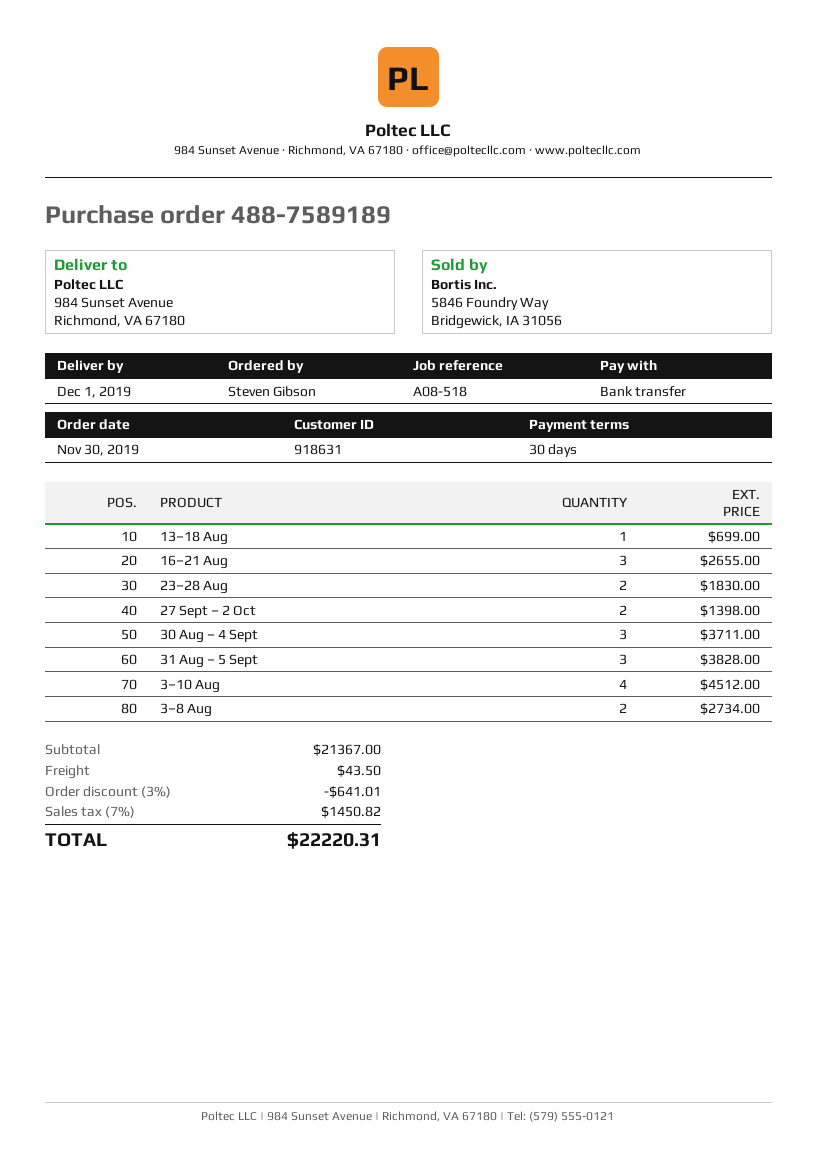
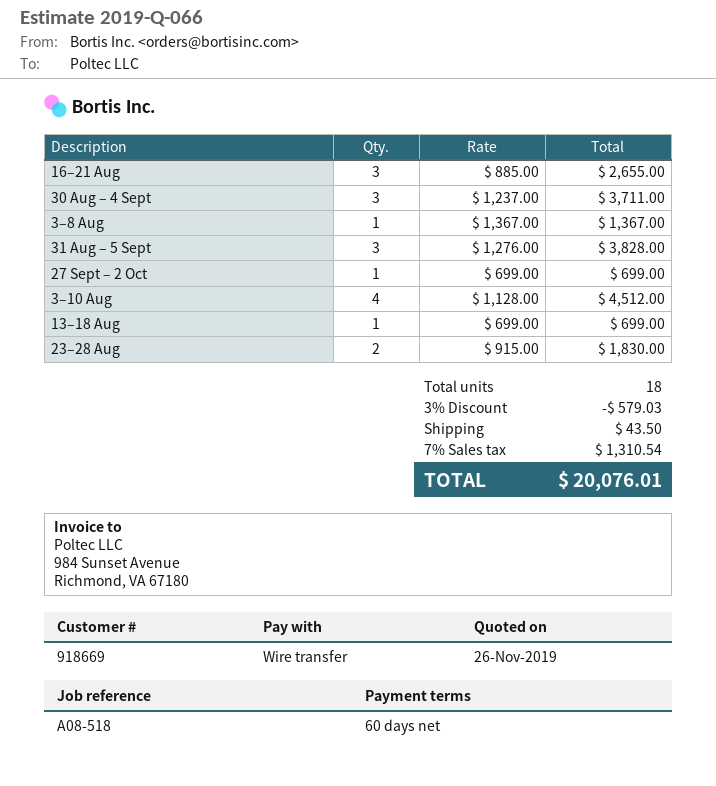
payment terms: 30 days -> 60 days
customer number: 918631 -> 918669
27 Sept – 2 Oct: 2 for 1398.00 -> 1 for 699.00
3–8 Aug: 2 for 2734.00 -> 1 for 1367.00
discount: 3% = 641.01 -> 3% = 579.03
tax: 7% = 1450.82 -> 7% = 1310.54
total: 22220.31 -> 20076.01

